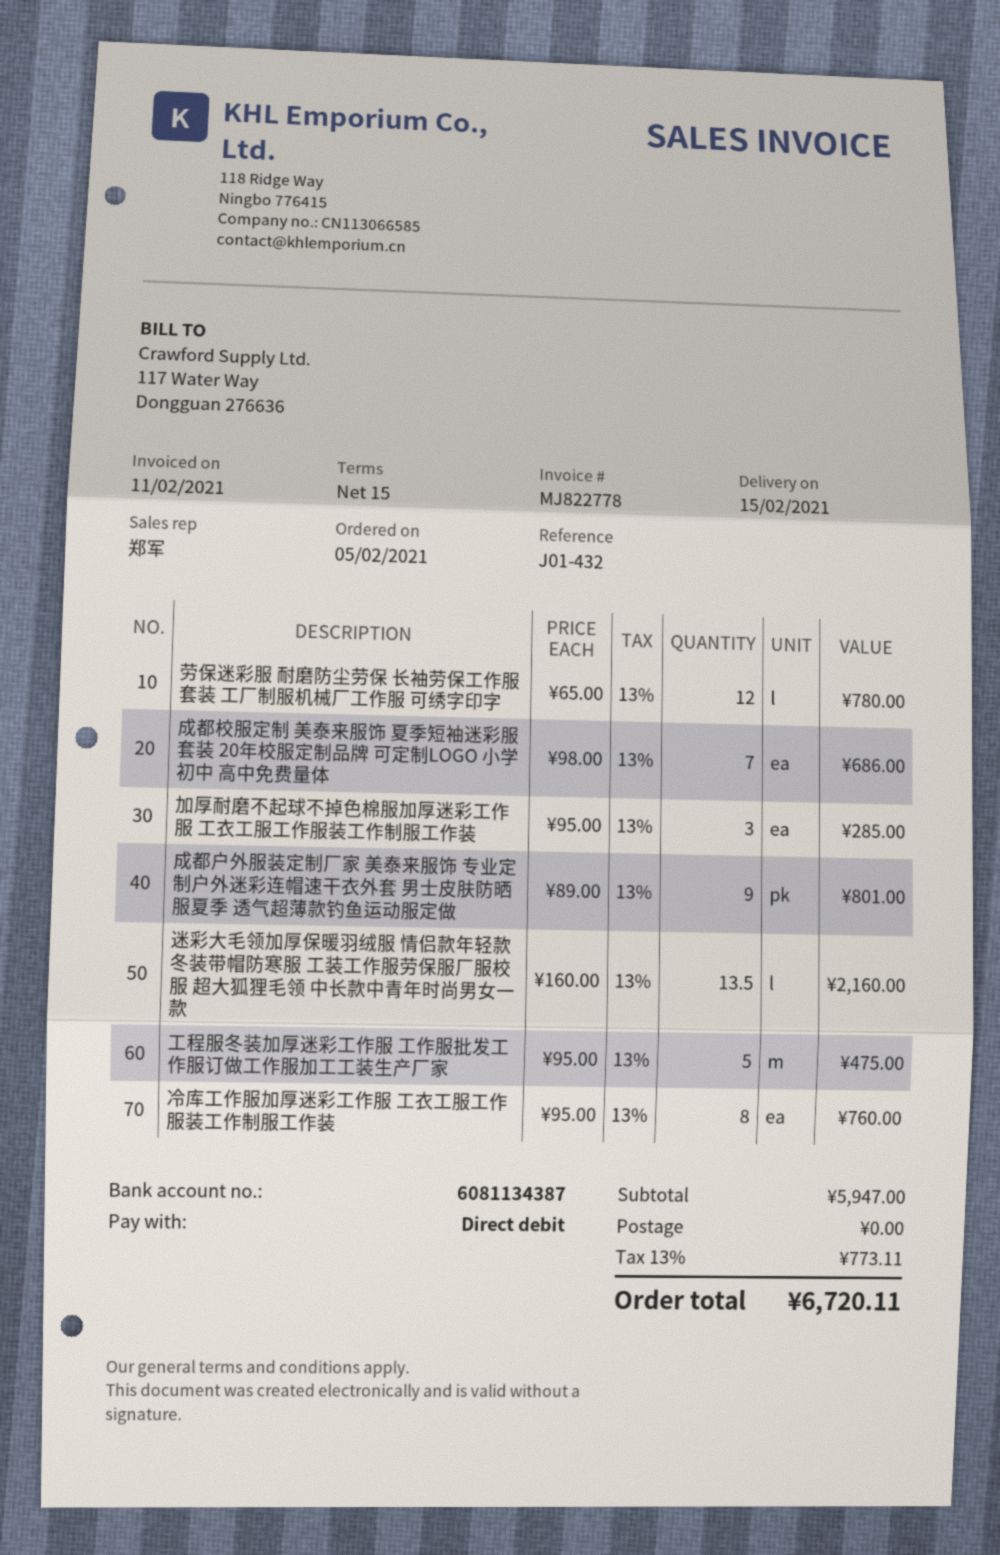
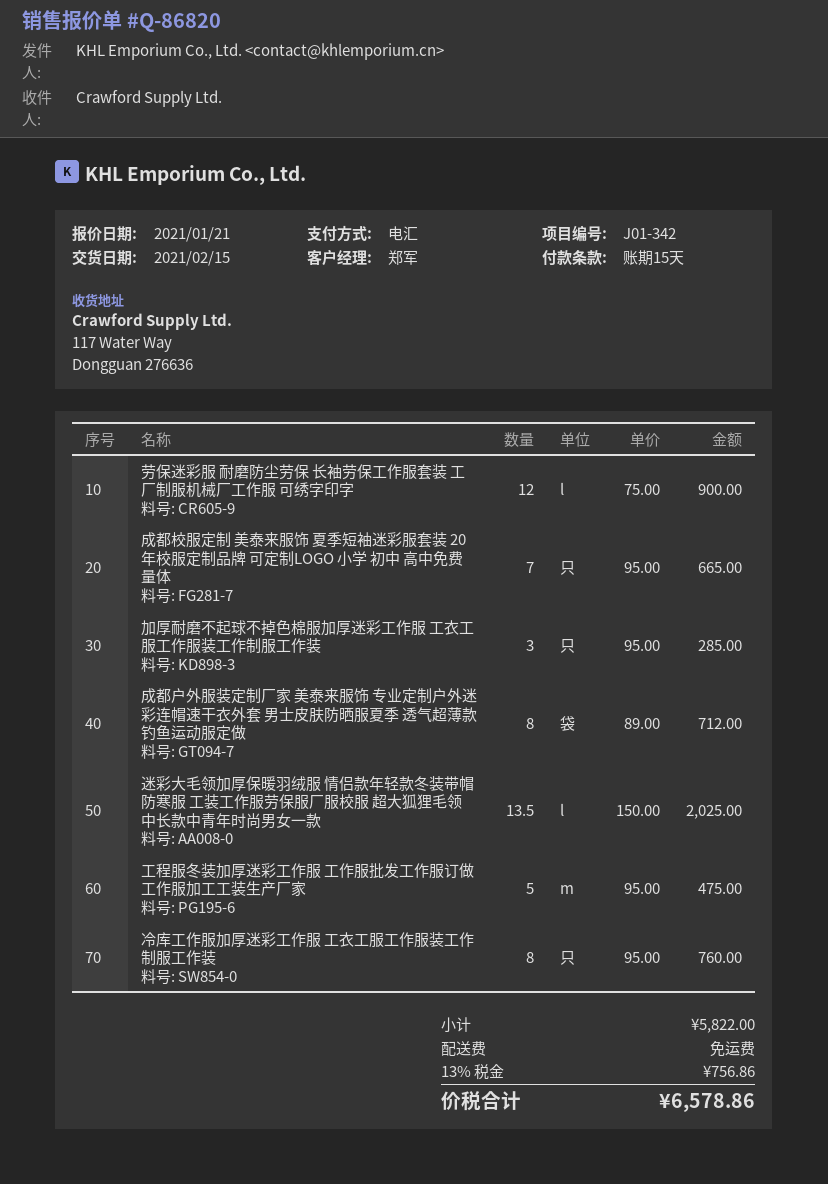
reference: J01-432 -> J01-342
payment method: direct debit -> bank transfer
劳保迷彩服 耐磨防尘劳保 长袖劳保工作服套装 工厂制服机械厂工作服 可绣字印字: 12 x 65.00 = 780.00 -> 12 x 75.00 = 900.00
成都校服定制 美泰来服饰 夏季短袖迷彩服套装 20年校服定制品牌 可定制LOGO 小学 初中 高中免费量体: 7 x 98.00 = 686.00 -> 7 x 95.00 = 665.00
成都户外服装定制厂家 美泰来服饰 专业定制户外迷彩连帽速干衣外套 男士皮肤防晒服夏季 透气超薄款钓鱼运动服定做: 9 x 89.00 = 801.00 -> 8 x 89.00 = 712.00
迷彩大毛领加厚保暖羽绒服 情侣款年轻款冬装带帽防寒服 工装工作服劳保服厂服校服 超大狐狸毛领 中长款中青年时尚男女一款: 13.5 x 160.00 = 2160.00 -> 13.5 x 150.00 = 2025.00
subtotal: 5947.00 -> 5822.00
tax: 13% = 773.11 -> 13% = 756.86
total: 6720.11 -> 6578.86

